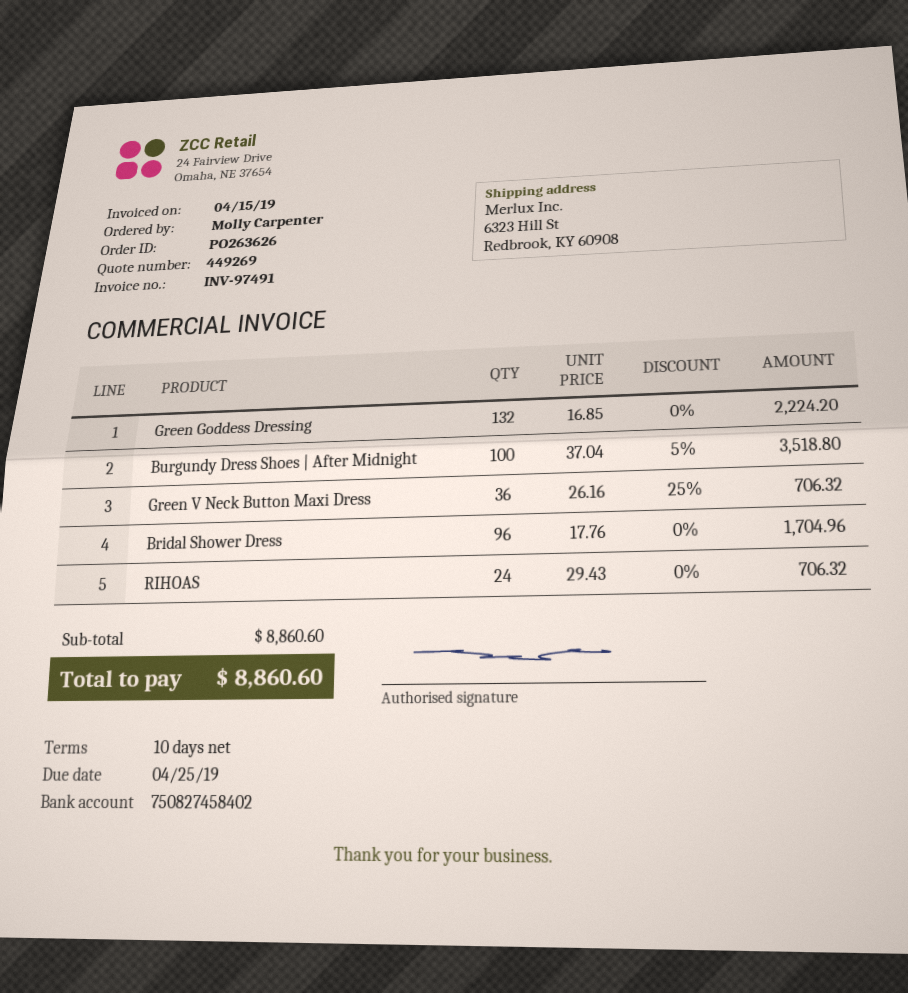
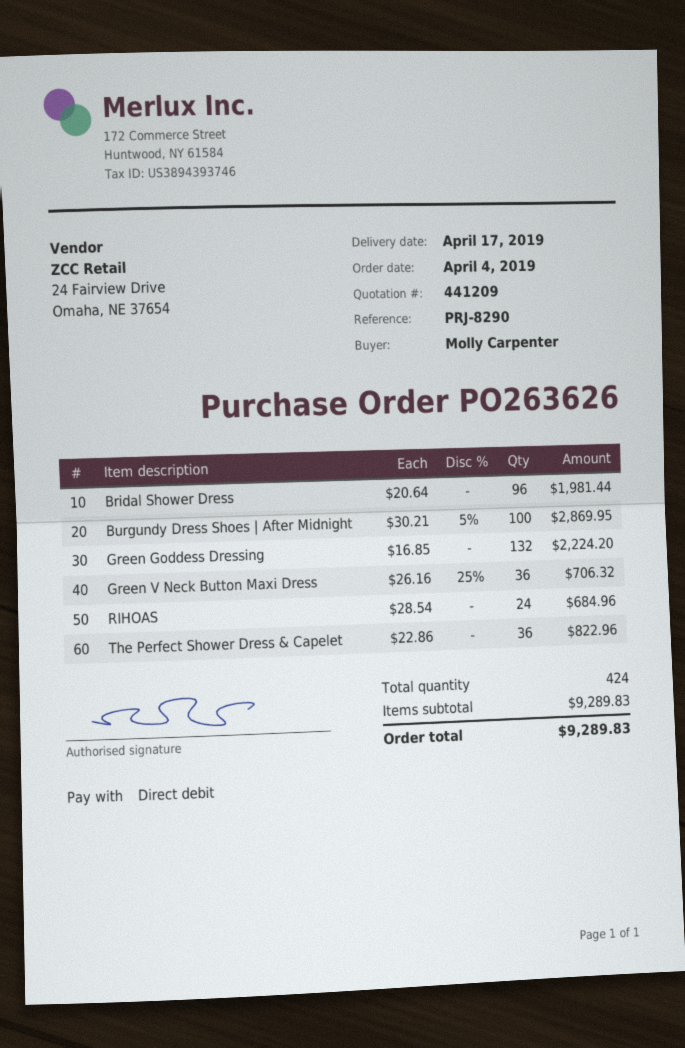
quote number: 449269 -> 441209
Burgundy Dress Shoes | After Midnight: 100 x 37.04 - 5% = 3518.80 -> 100 x 30.21 - 5% = 2869.95
Bridal Shower Dress: 96 x 17.76 = 1704.96 -> 96 x 20.64 = 1981.44
RIHOAS: 24 x 29.43 = 706.32 -> 24 x 28.54 = 684.96
The Perfect Shower Dress & Capelet: none -> 36 x 22.86 = 822.96
subtotal: 8860.60 -> 9289.83
total: 8860.60 -> 9289.83

